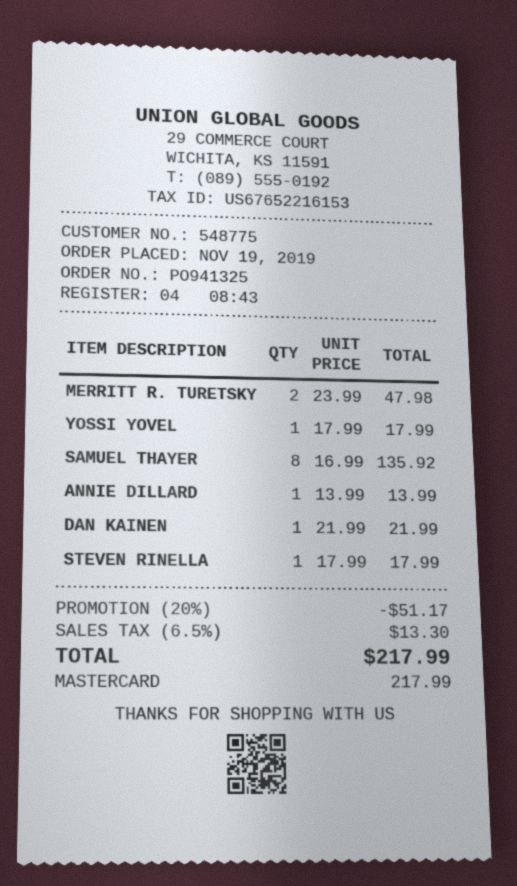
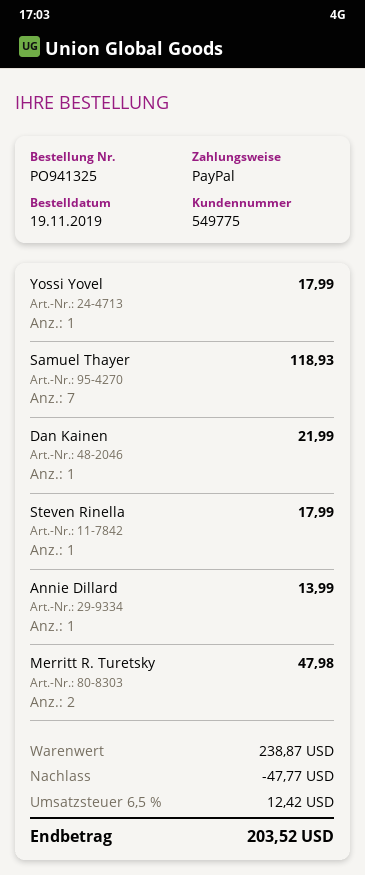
customer number: 548775 -> 549775
payment method: Mastercard -> PayPal
SAMUEL THAYER: 8 for 135.92 -> 7 for 118.93
discount: 51.17 -> 47.77
tax: 6.5% = 13.30 -> 6.5% = 12.42
total: 217.99 -> 203.52

